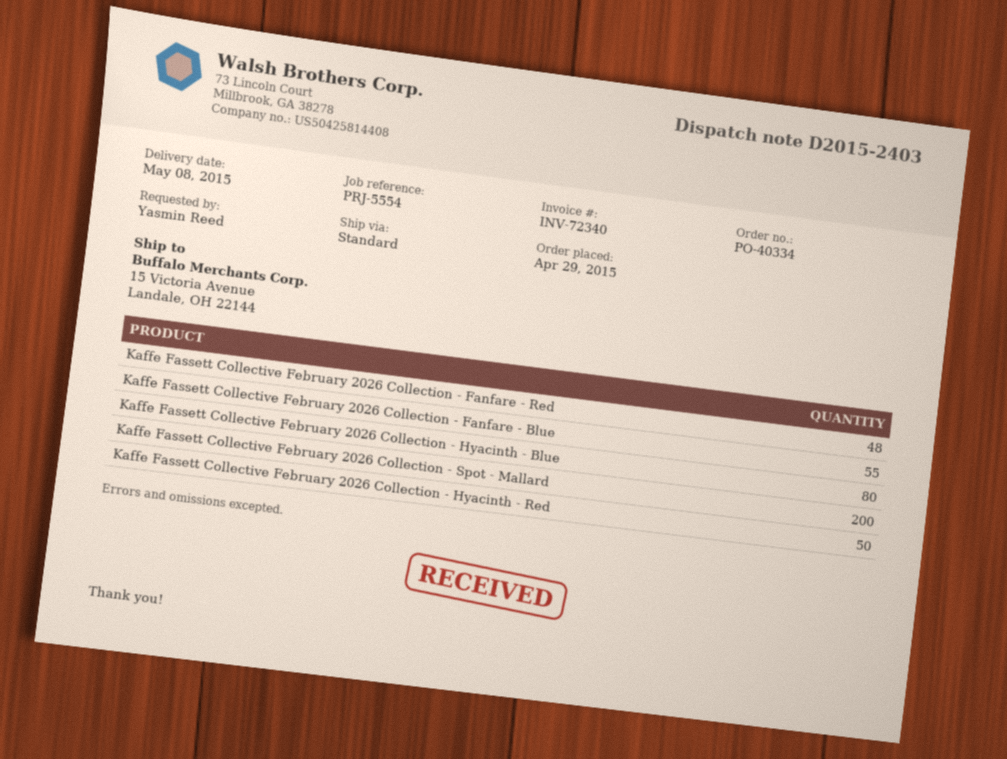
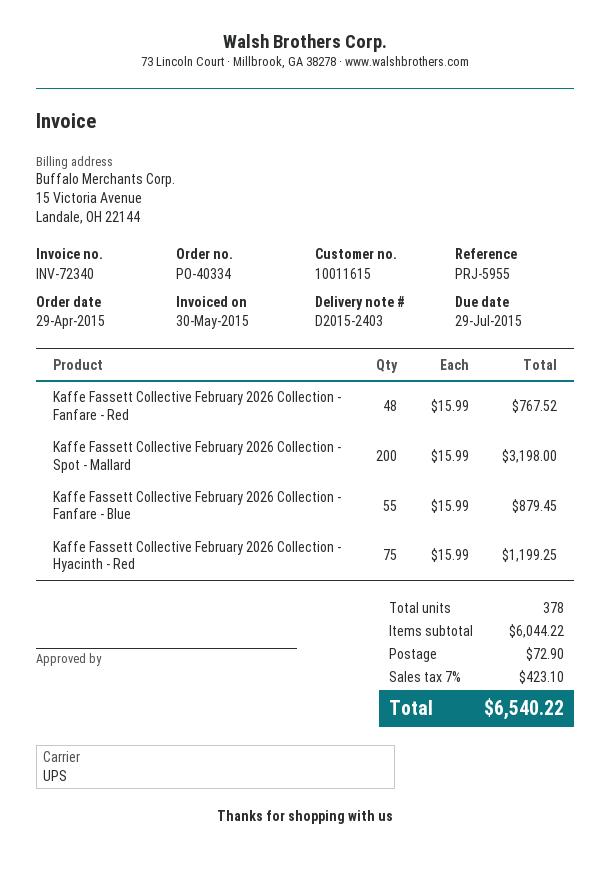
reference: PRJ-5554 -> PRJ-5955
shipping method: standard -> UPS
Kaffe Fassett Collective February 2026 Collection - Hyacinth - Blue: 80 -> none
Kaffe Fassett Collective February 2026 Collection - Hyacinth - Red: 50 -> 75

